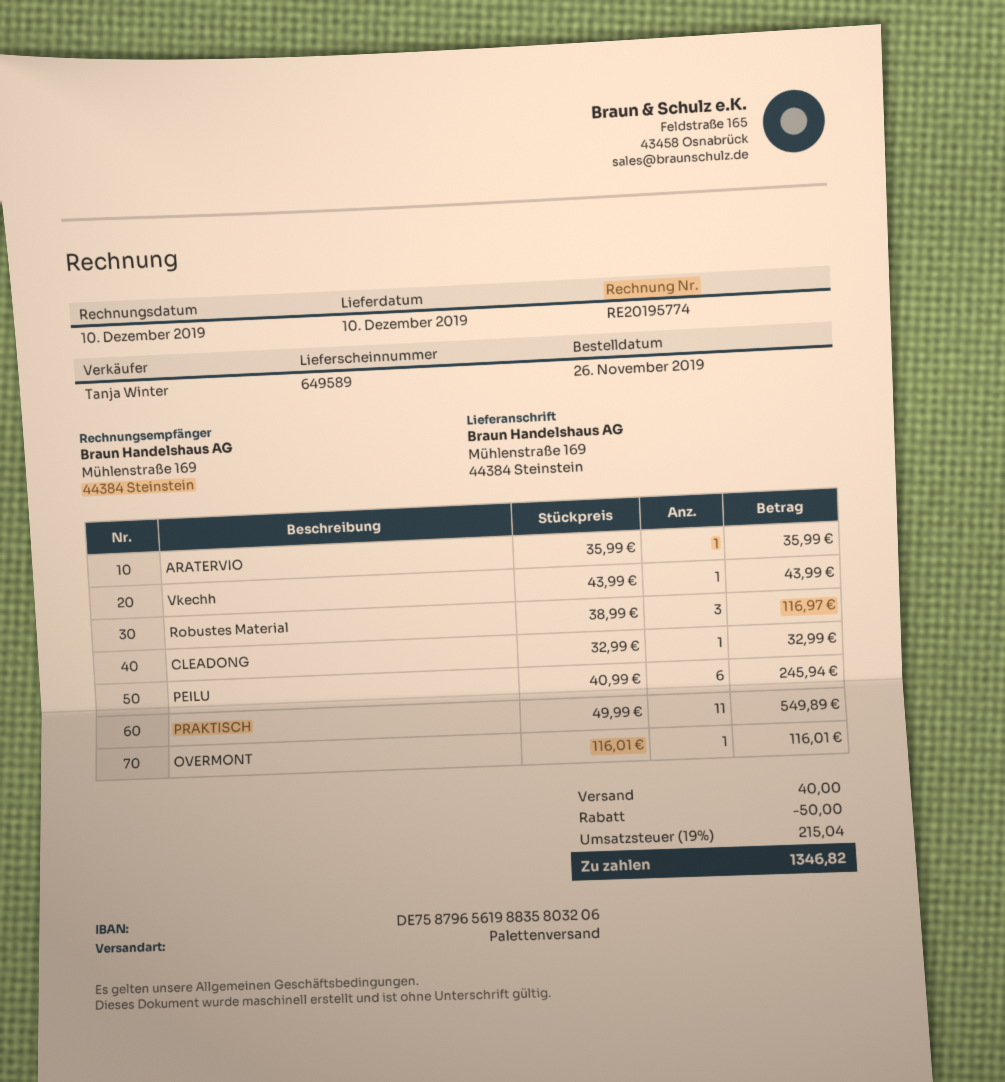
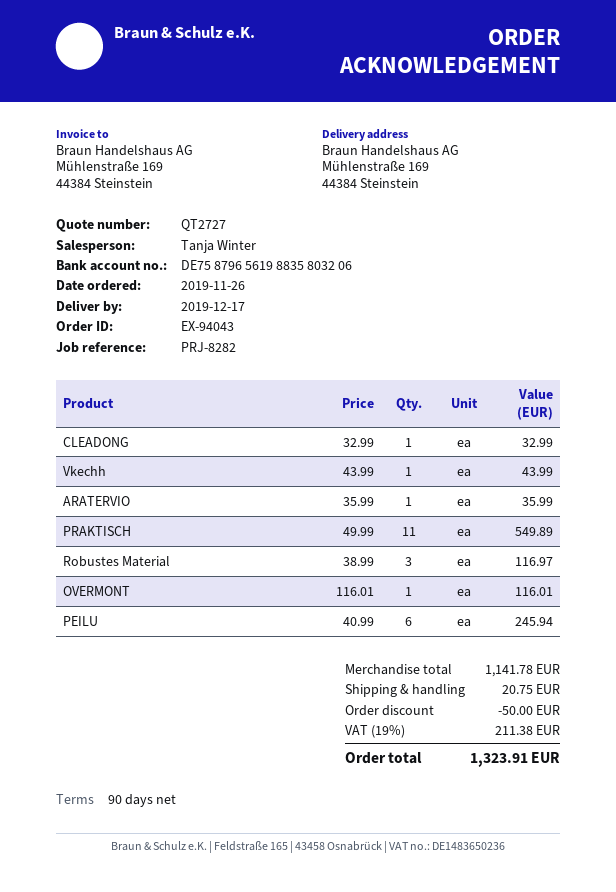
delivery date: 2019-12-10 -> 2019-12-17
shipping: 40.00 -> 20.75
tax: 19% = 215.04 -> 19% = 211.38
total: 1346.82 -> 1323.91

